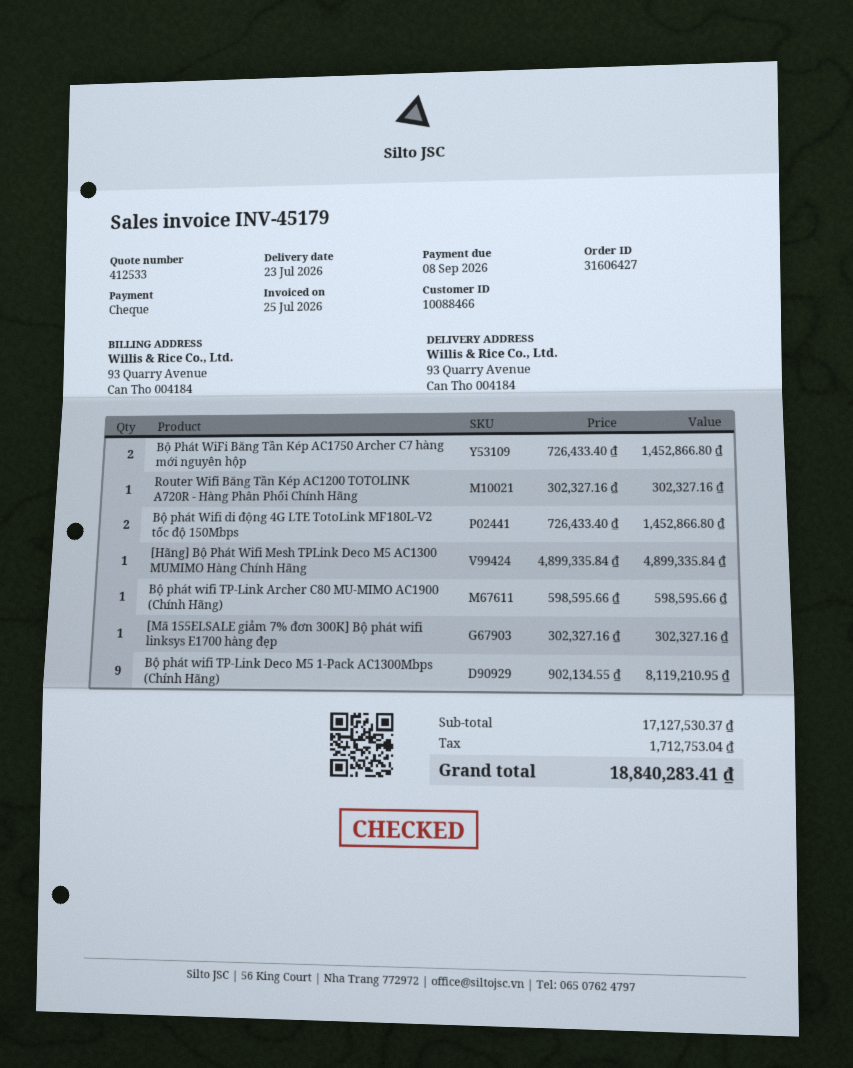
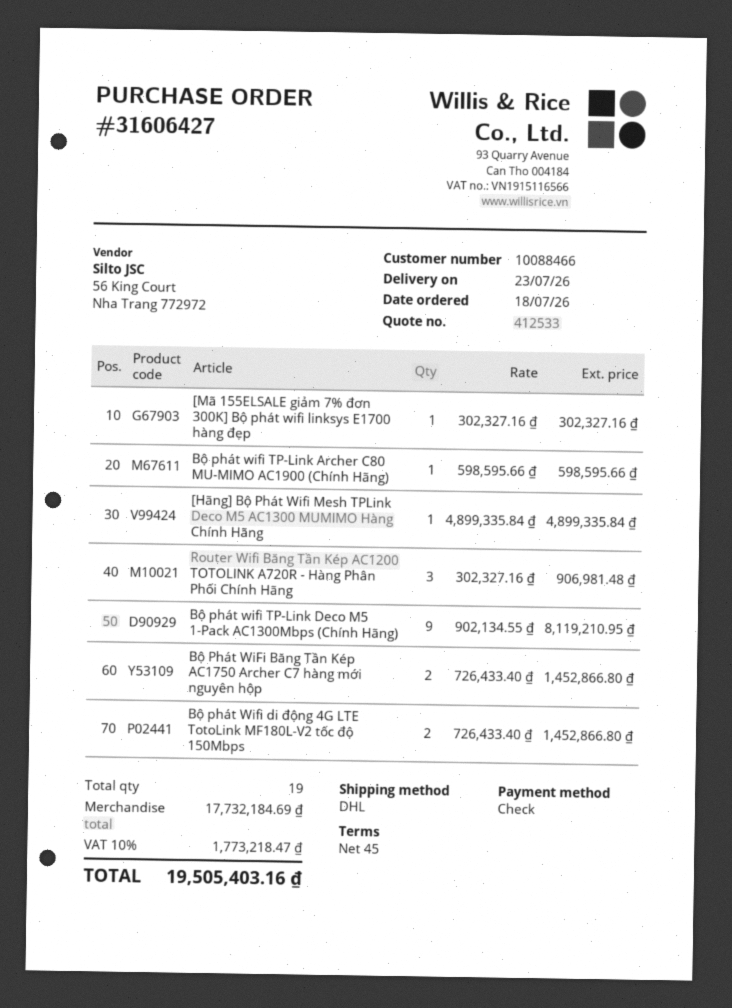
Router Wifi Băng Tần Kép AC1200 TOTOLINK A720R - Hàng Phân Phối Chính Hãng: 1 x 302327.16 = 302327.16 -> 3 x 302327.16 = 906981.48
subtotal: 17127530.37 -> 17732184.69
tax: 1712753.04 -> 1773218.47
total: 18840283.41 -> 19505403.16

